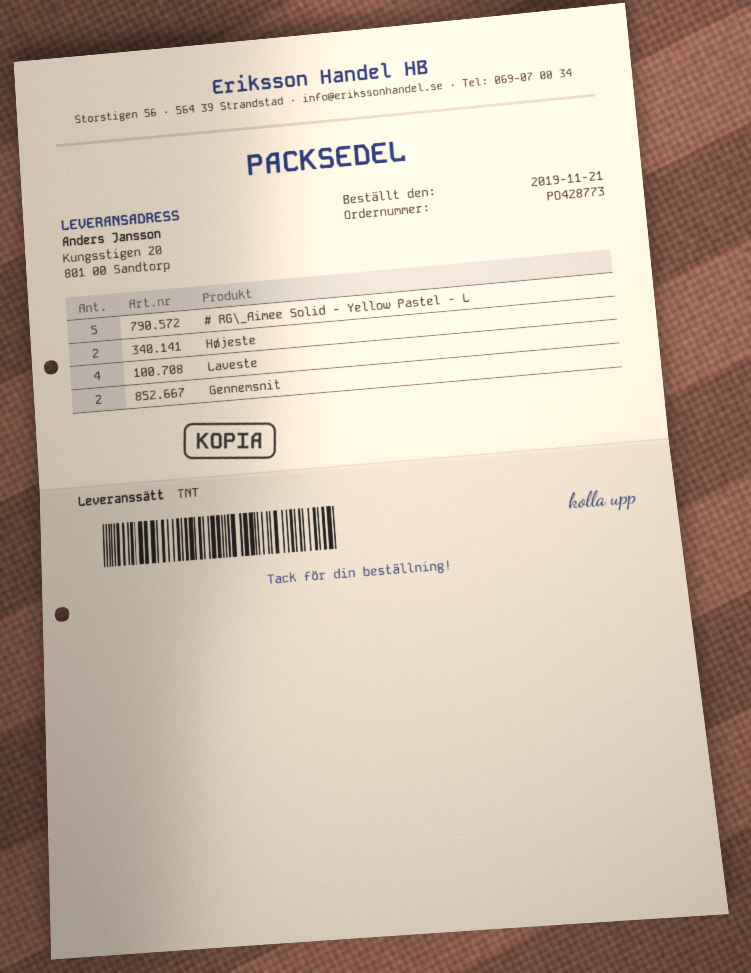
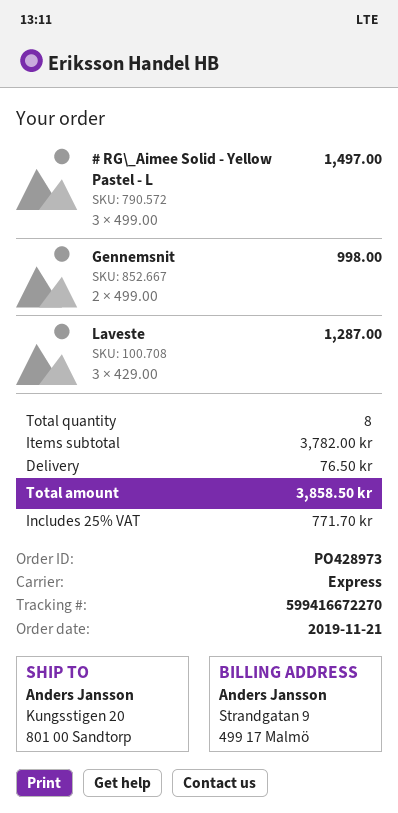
order number: PO428773 -> PO428973
shipping method: TNT -> express
# RG\_Aimee Solid - Yellow Pastel - L: 5 -> 3
Højeste: 2 -> none
Laveste: 4 -> 3

